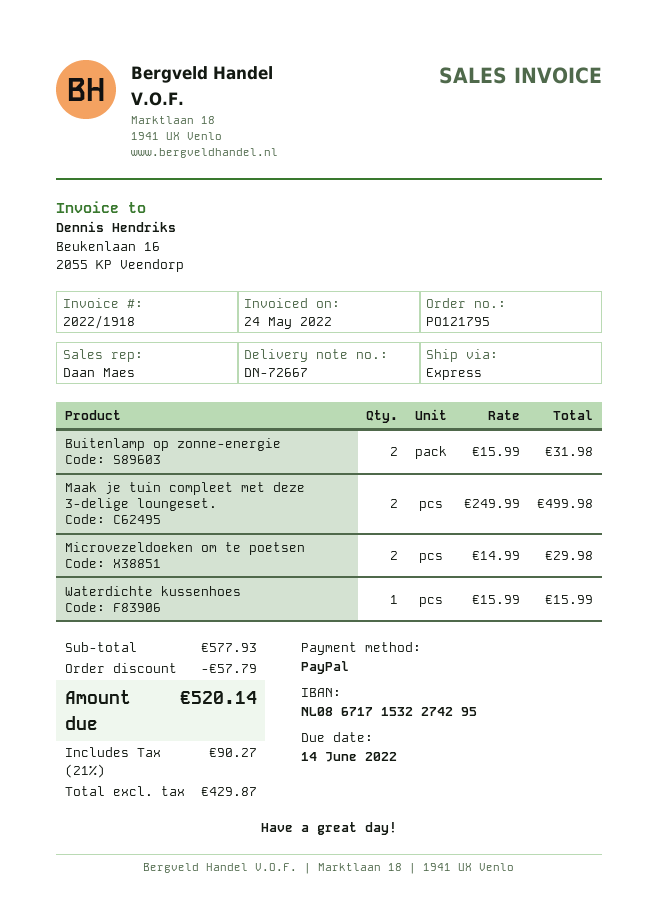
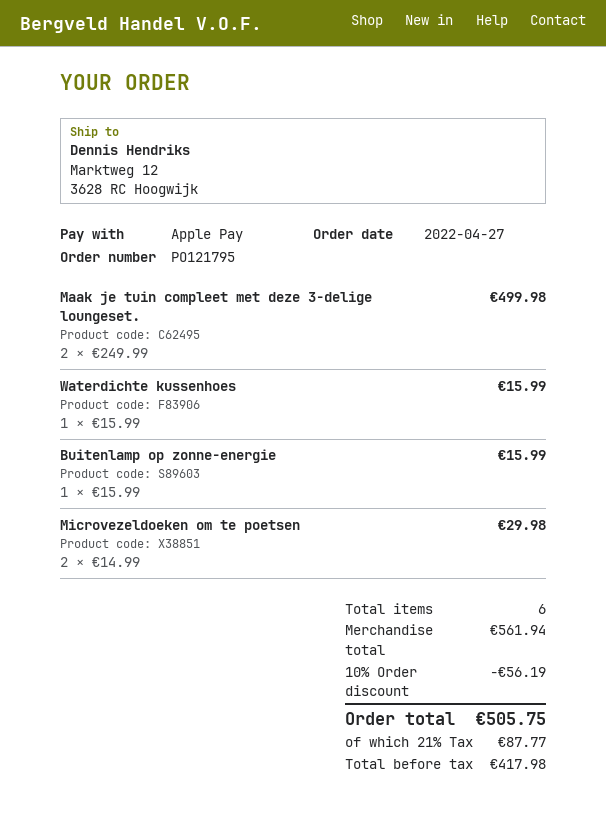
payment method: PayPal -> Apple Pay
Buitenlamp op zonne-energie: 2 x 15.99 = 31.98 -> 1 x 15.99 = 15.99
subtotal: 577.93 -> 561.94
discount: 57.79 -> 56.19
net: 429.87 -> 417.98
tax: 21% = 90.27 -> 21% = 87.77
total: 520.14 -> 505.75

